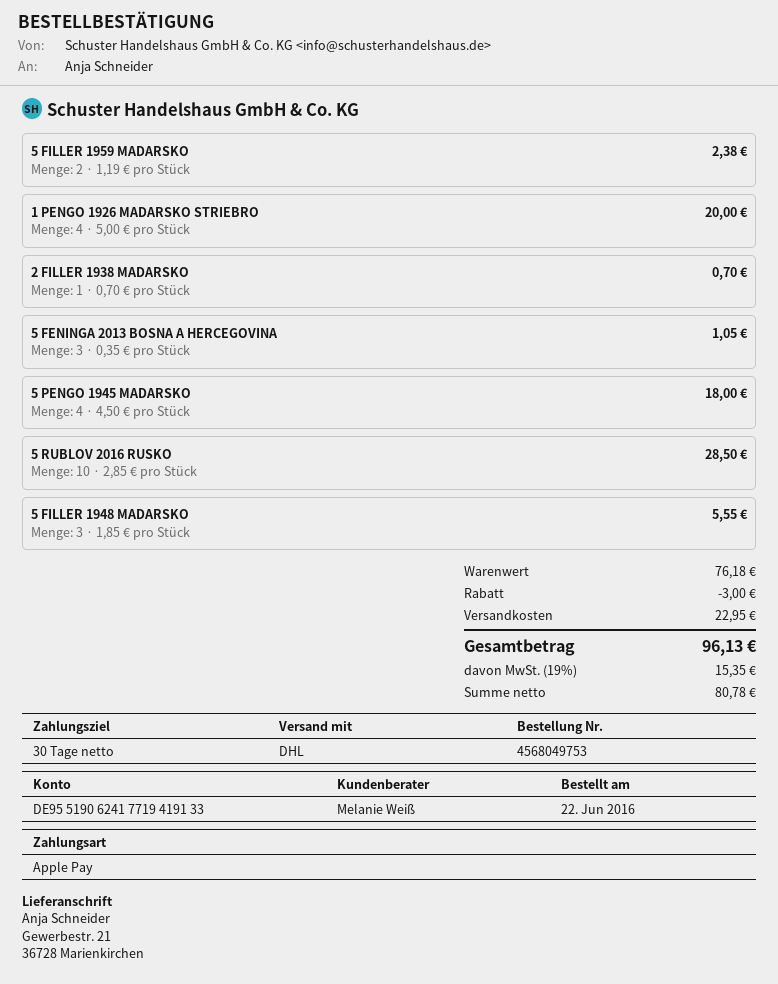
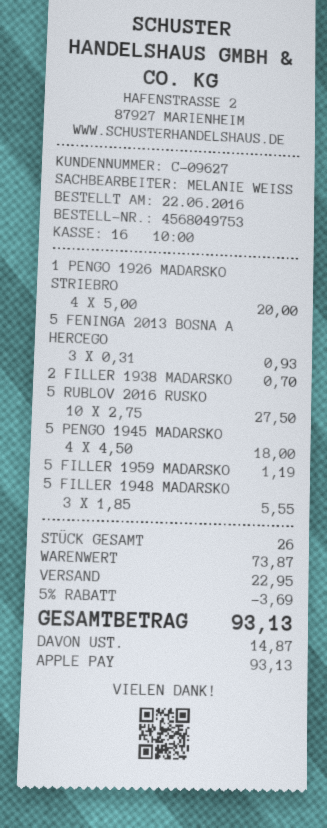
5 FILLER 1959 MADARSKO: 2 x 1.19 = 2.38 -> 1 x 1.19 = 1.19
5 FENINGA 2013 BOSNA A HERCEGOVINA: 3 x 0.35 = 1.05 -> 3 x 0.31 = 0.93
5 RUBLOV 2016 RUSKO: 10 x 2.85 = 28.50 -> 10 x 2.75 = 27.50
subtotal: 76.18 -> 73.87
discount: 3.00 -> 3.69
tax: 15.35 -> 14.87
total: 96.13 -> 93.13

